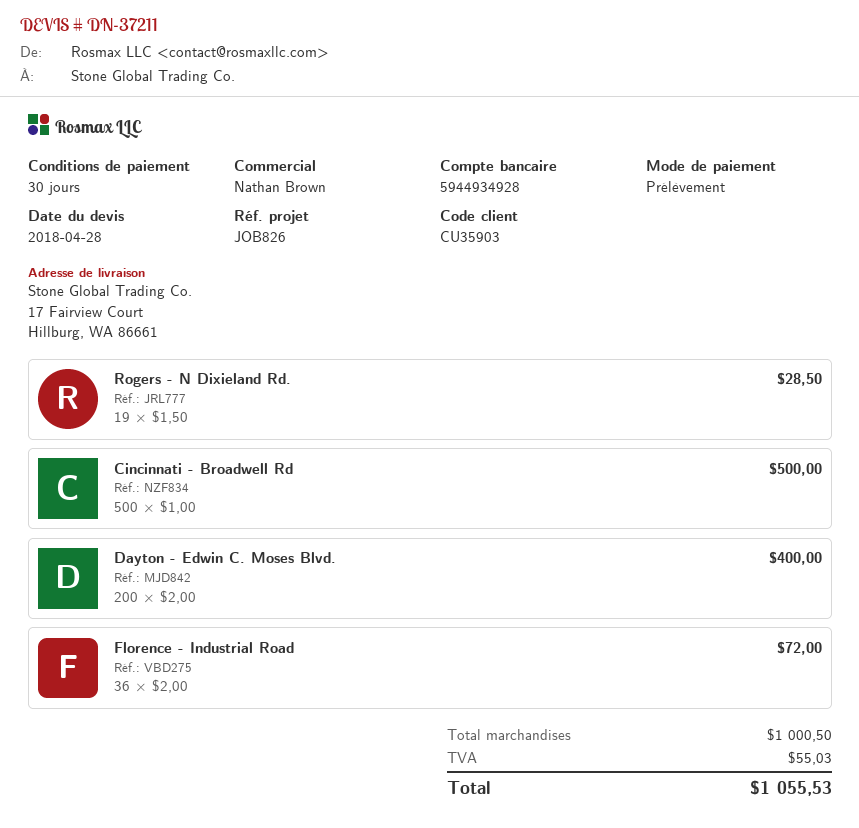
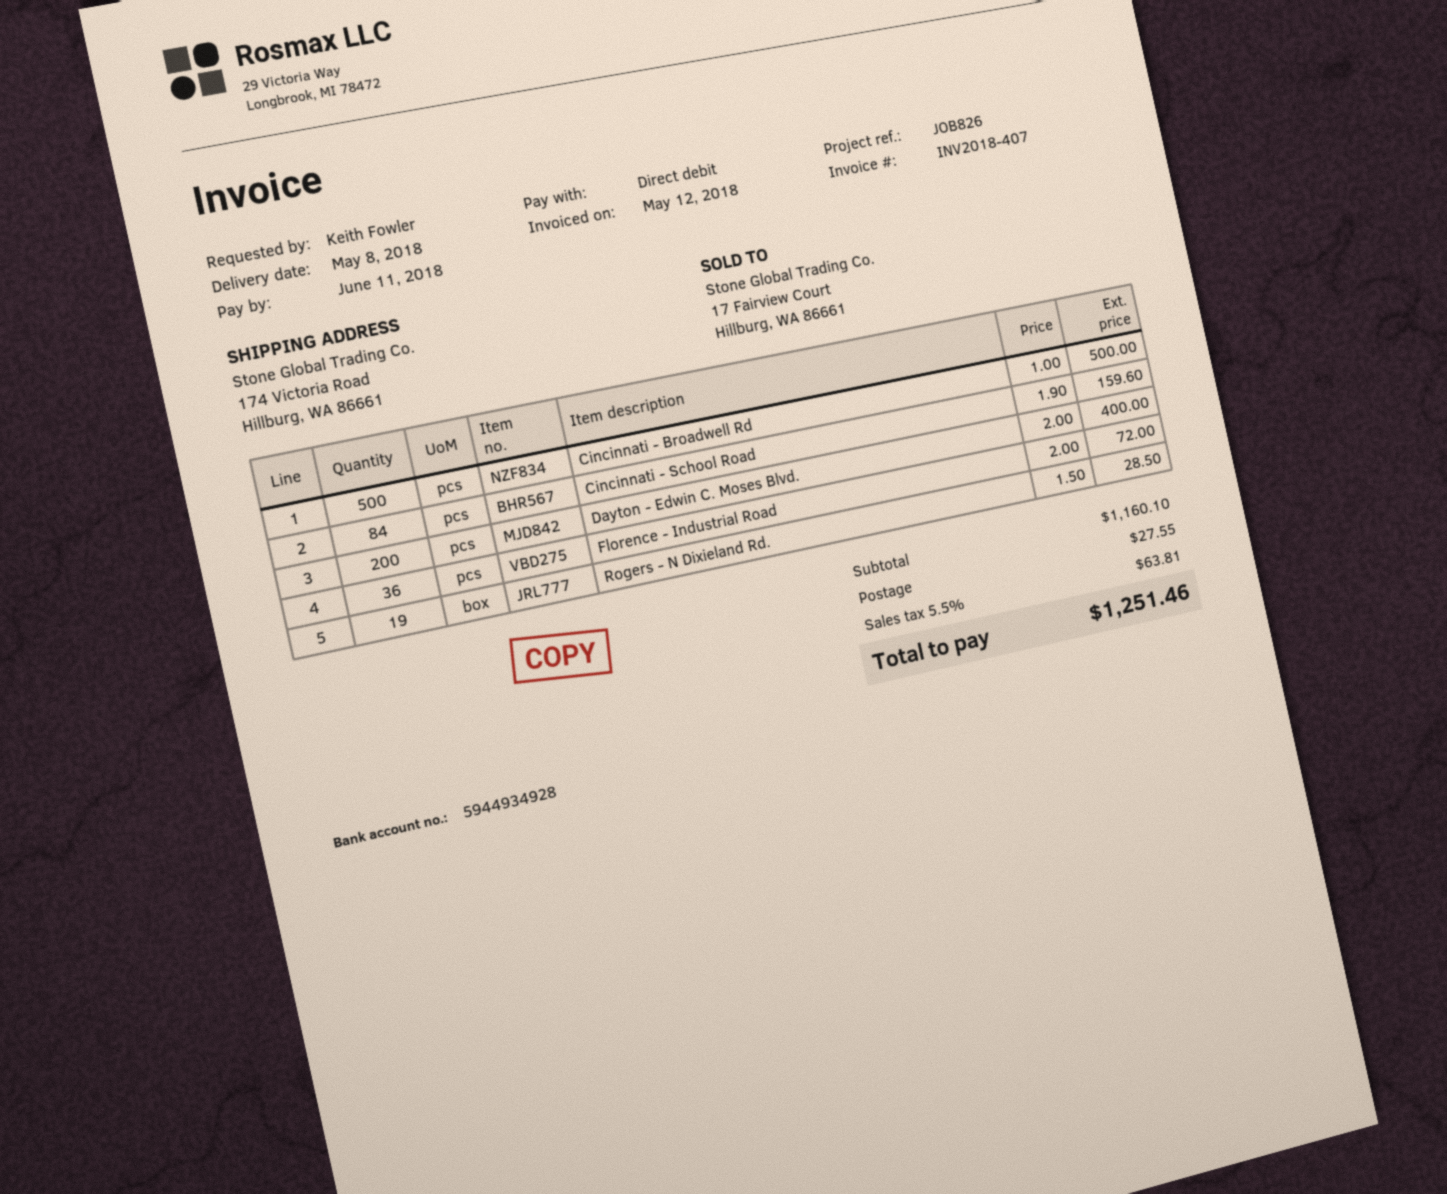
ship to: 17 Fairview Court, Hillburg, WA 86661 -> 174 Victoria Road, Hillburg, WA 86661
Cincinnati - School Road: none -> 84 x 1.90 = 159.60
subtotal: 1000.50 -> 1160.10
shipping: none -> 27.55
tax: 55.03 -> 63.81
total: 1055.53 -> 1251.46

